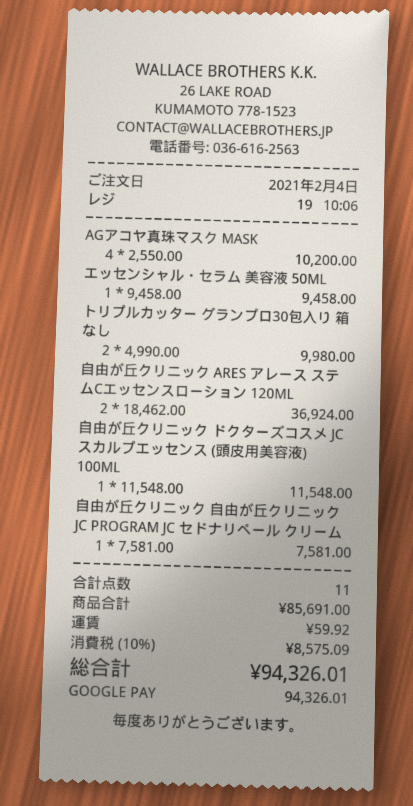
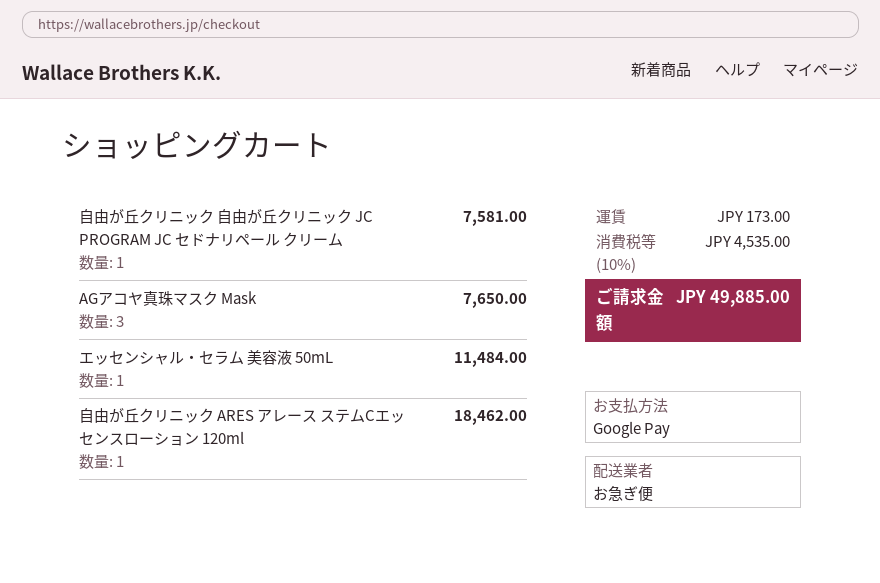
AGアコヤ真珠マスク MASK: 4 for 10200.00 -> 3 for 7650.00
エッセンシャル・セラム 美容液 50ML: 1 for 9458.00 -> 1 for 11484.00
トリプルカッター グランプロ30包入り 箱なし: 2 for 9980.00 -> none
自由が丘クリニック ARES アレース ステムCエッセンスローション 120ML: 2 for 36924.00 -> 1 for 18462.00
自由が丘クリニック ドクターズコスメ JC スカルプエッセンス (頭皮用美容液) 100ML: 1 for 11548.00 -> none
shipping: 59.92 -> 173.00
tax: 10% = 8575.09 -> 10% = 4535.00
total: 94326.01 -> 49885.00

